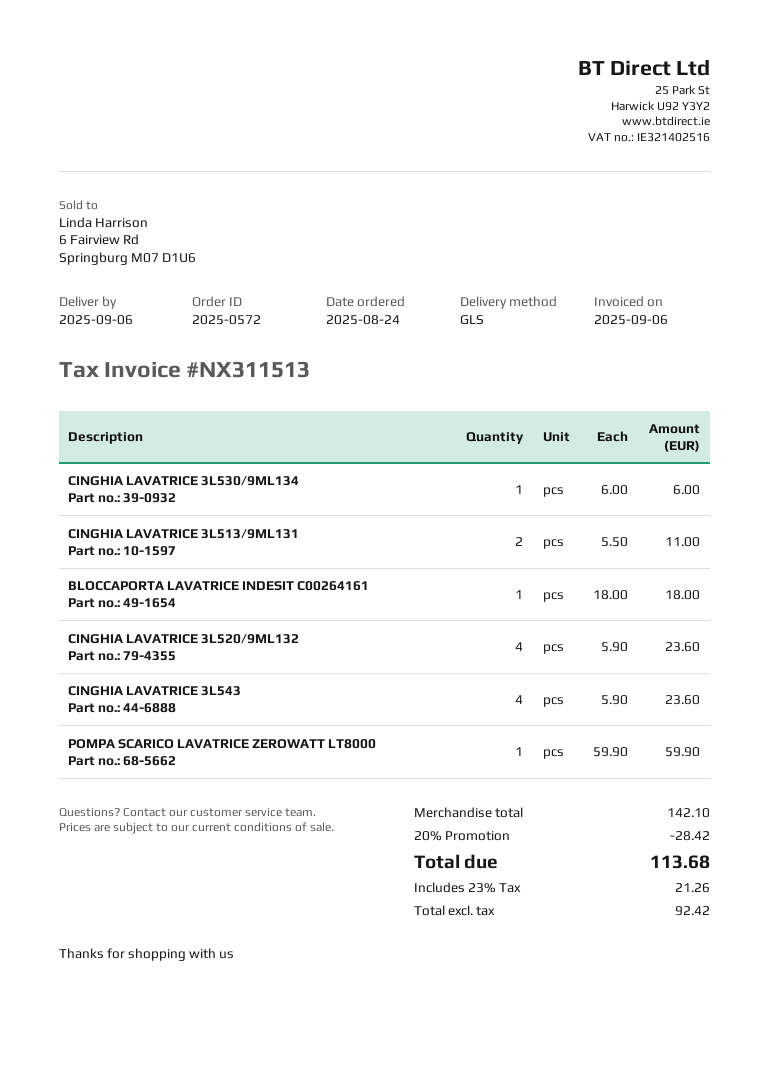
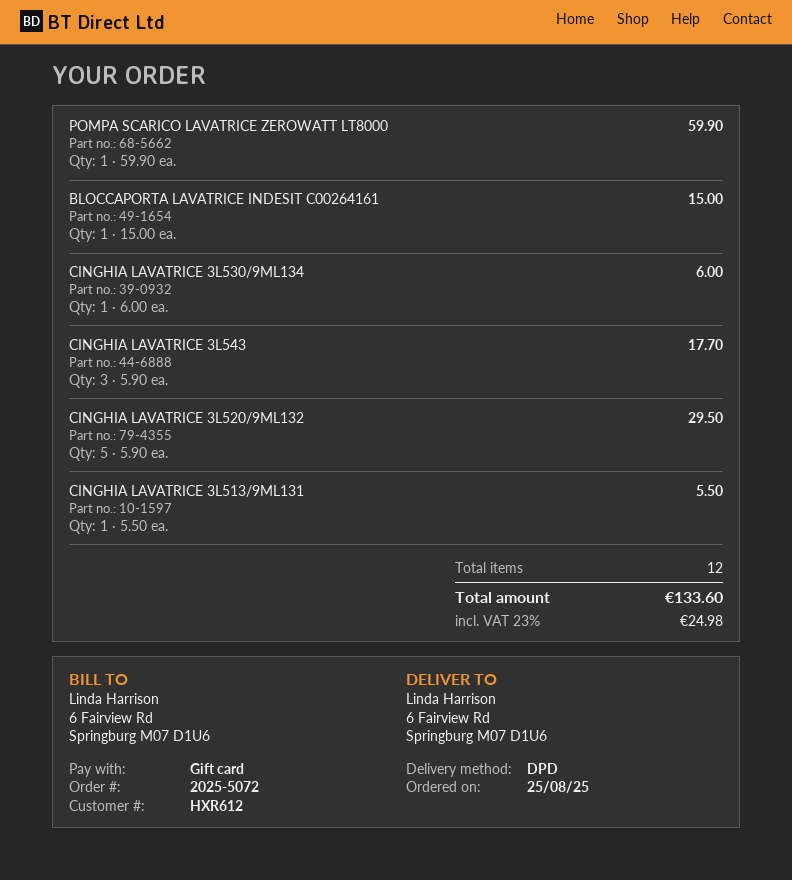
order number: 2025-0572 -> 2025-5072
order date: 2025-08-24 -> 2025-08-25
shipping method: GLS -> DPD
CINGHIA LAVATRICE 3L513/9ML131: 2 x 5.50 = 11.00 -> 1 x 5.50 = 5.50
BLOCCAPORTA LAVATRICE INDESIT C00264161: 1 x 18.00 = 18.00 -> 1 x 15.00 = 15.00
CINGHIA LAVATRICE 3L520/9ML132: 4 x 5.90 = 23.60 -> 5 x 5.90 = 29.50
CINGHIA LAVATRICE 3L543: 4 x 5.90 = 23.60 -> 3 x 5.90 = 17.70
discount: 20% = 28.42 -> none
tax: 23% = 21.26 -> 23% = 24.98
total: 113.68 -> 133.60

